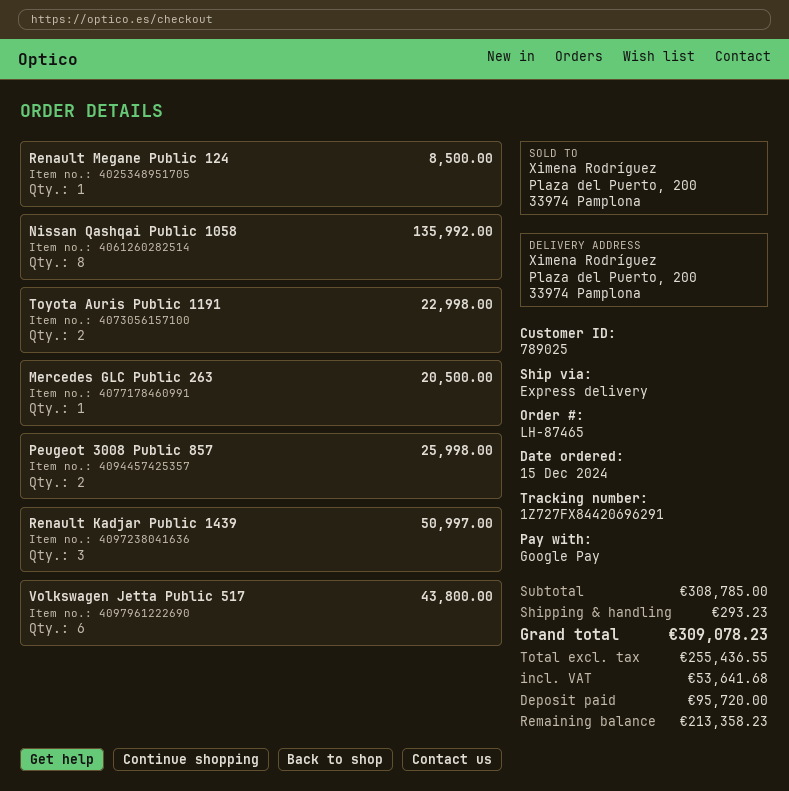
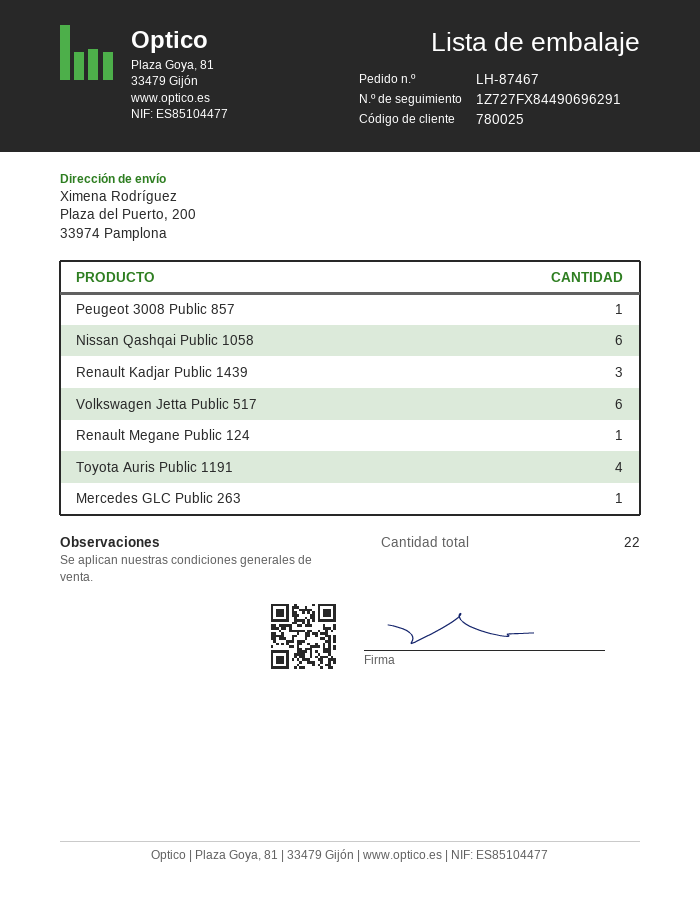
order number: LH-87465 -> LH-87467
customer number: 789025 -> 780025
tracking number: 1Z727FX84420696291 -> 1Z727FX84490696291
Nissan Qashqai Public 1058: 8 -> 6
Toyota Auris Public 1191: 2 -> 4
Peugeot 3008 Public 857: 2 -> 1

